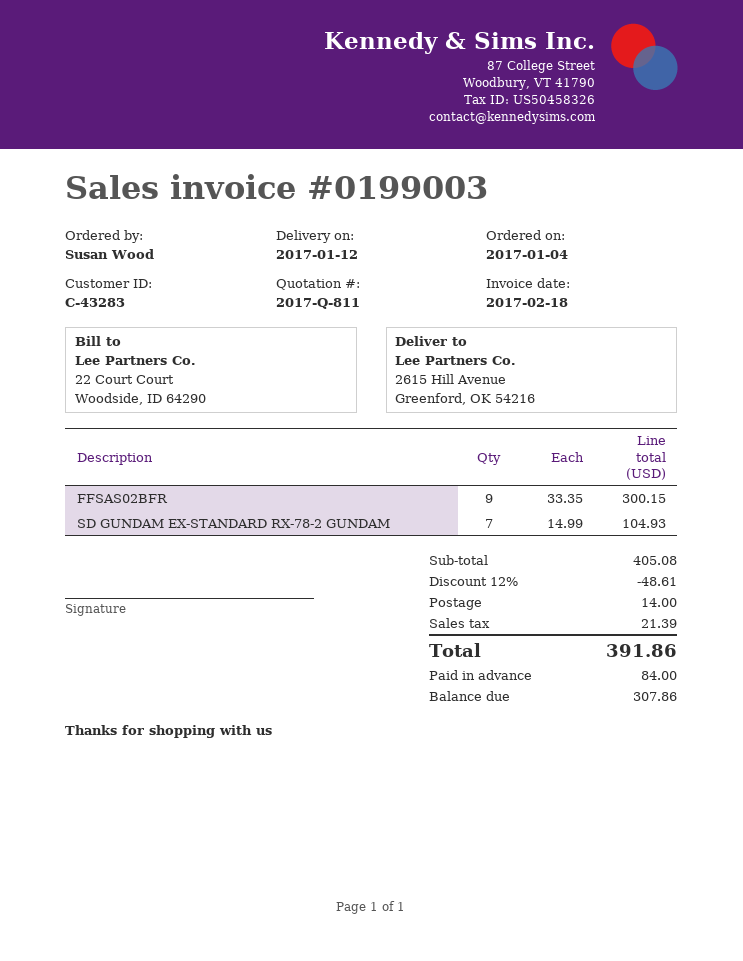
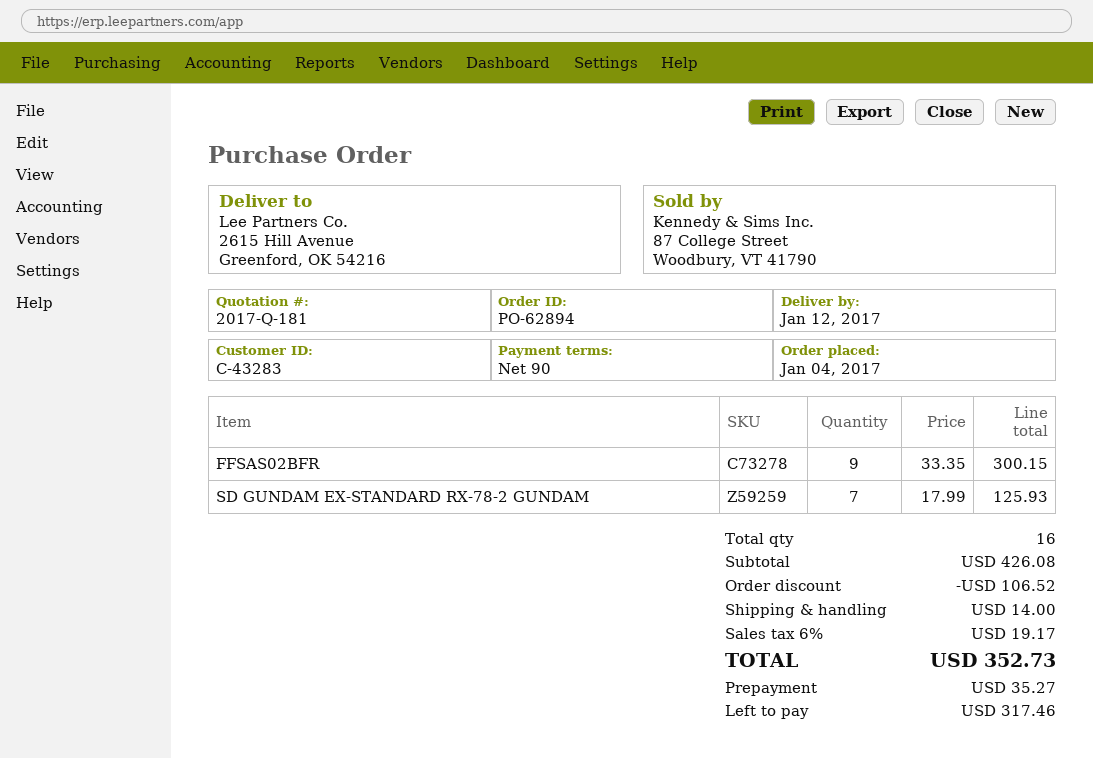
quote number: 2017-Q-811 -> 2017-Q-181
SD GUNDAM EX-STANDARD RX-78-2 GUNDAM: 7 x 14.99 = 104.93 -> 7 x 17.99 = 125.93
subtotal: 405.08 -> 426.08
discount: 48.61 -> 106.52
tax: 21.39 -> 19.17
total: 391.86 -> 352.73
deposit: 84.00 -> 35.27
balance: 307.86 -> 317.46

